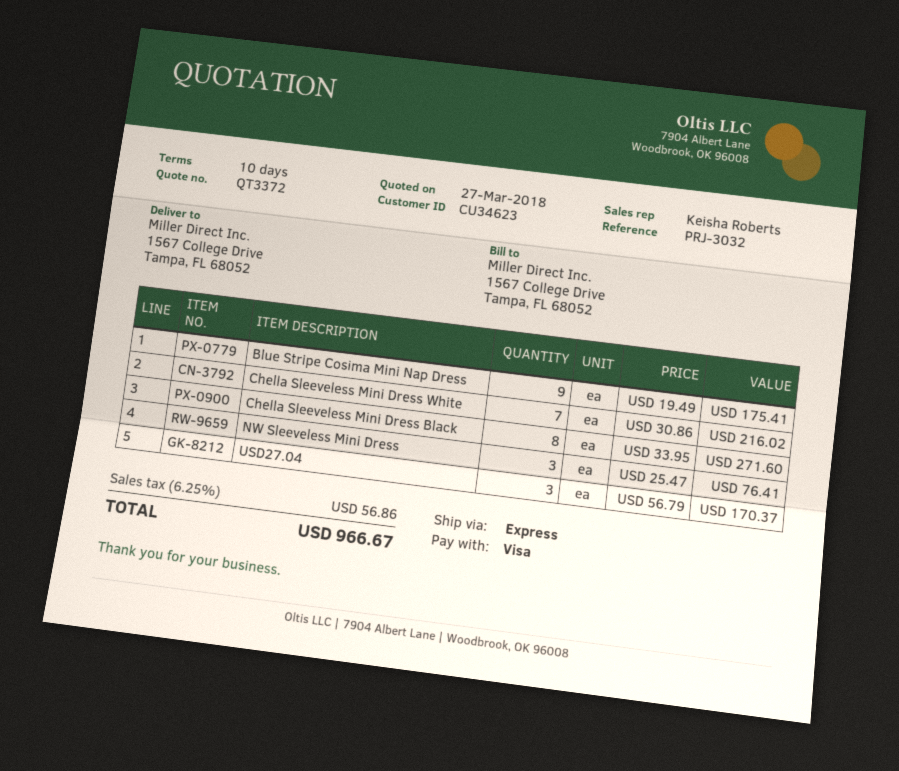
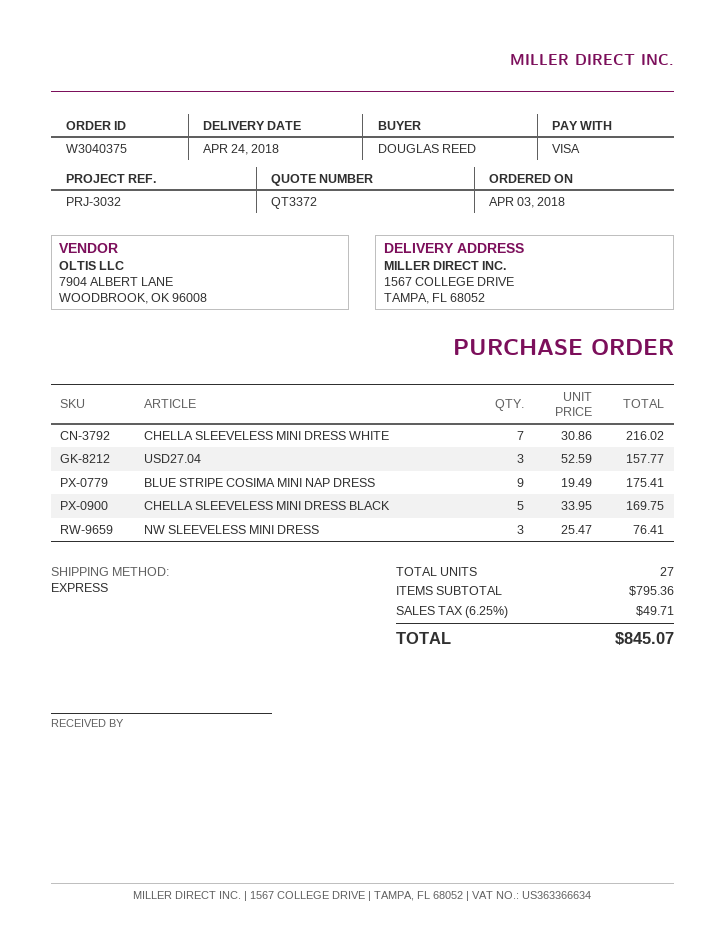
Chella Sleeveless Mini Dress Black: 8 x 33.95 = 271.60 -> 5 x 33.95 = 169.75
USD27.04: 3 x 56.79 = 170.37 -> 3 x 52.59 = 157.77
tax: 6.25% = 56.86 -> 6.25% = 49.71
total: 966.67 -> 845.07

